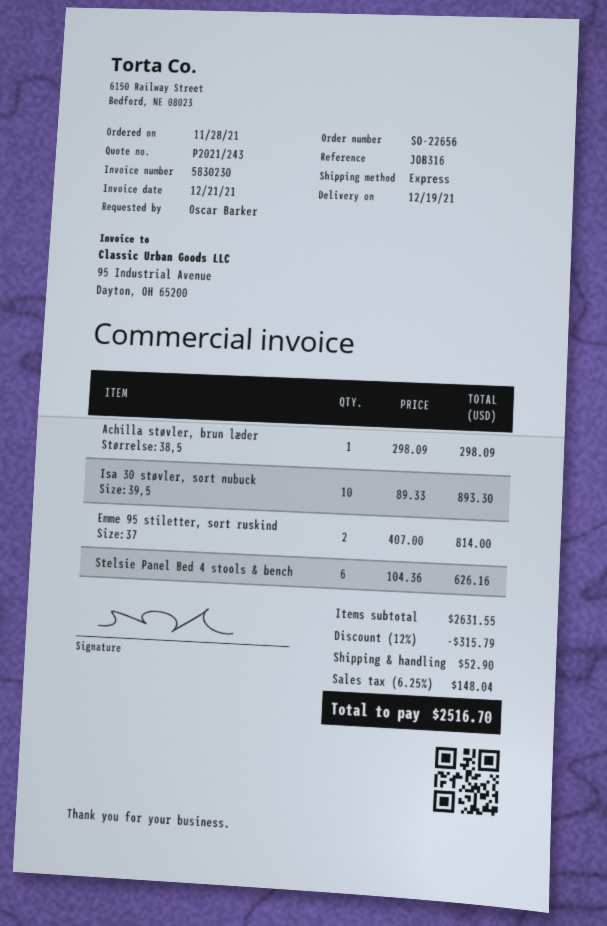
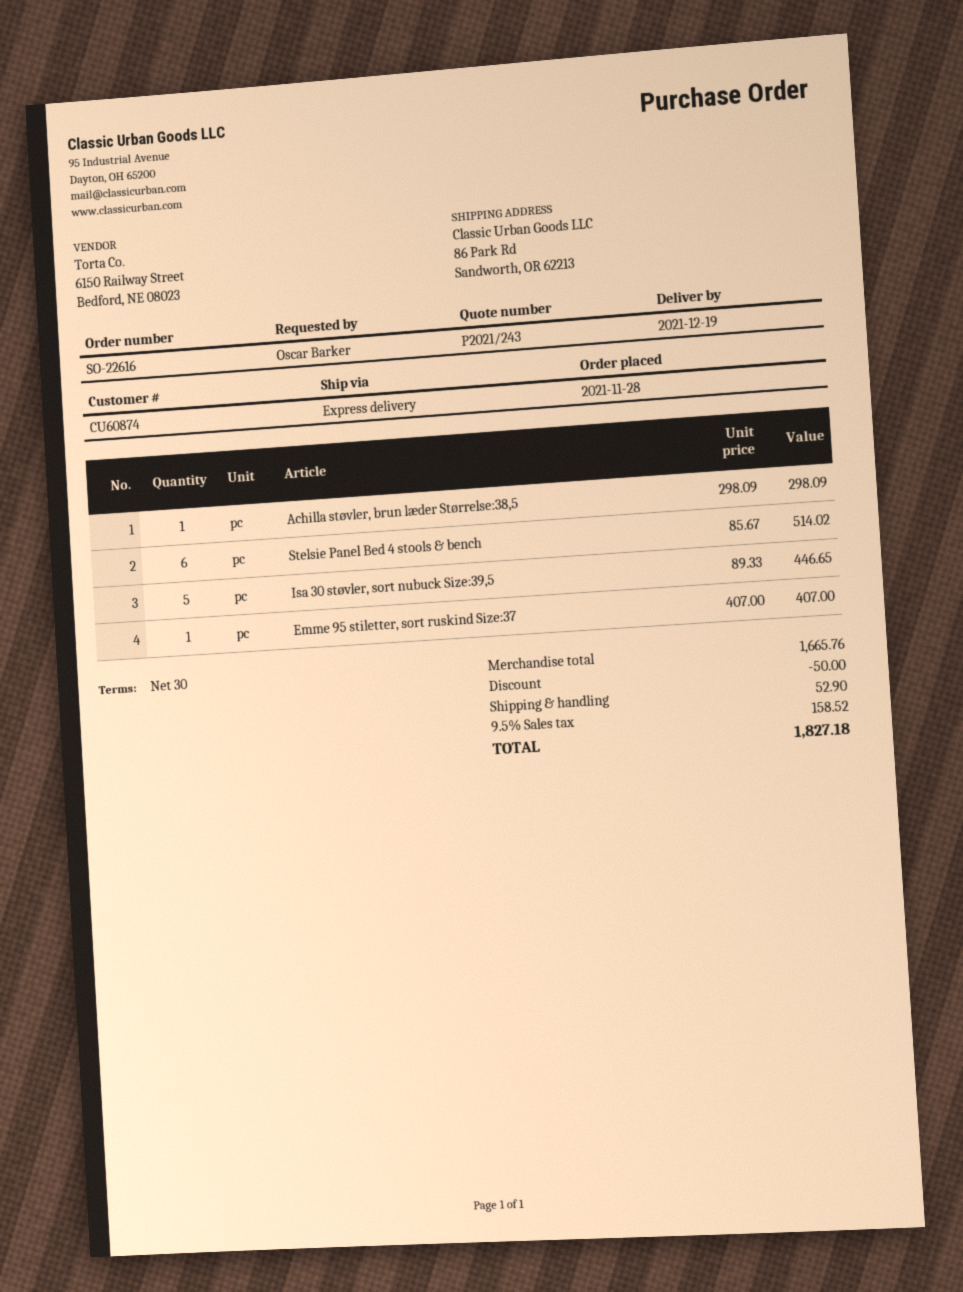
order number: SO-22656 -> SO-22616
Isa 30 støvler, sort nubuck Size:39,5: 10 x 89.33 = 893.30 -> 5 x 89.33 = 446.65
Emme 95 stiletter, sort ruskind Size:37: 2 x 407.00 = 814.00 -> 1 x 407.00 = 407.00
Stelsie Panel Bed 4 stools & bench: 6 x 104.36 = 626.16 -> 6 x 85.67 = 514.02
subtotal: 2631.55 -> 1665.76
discount: 315.79 -> 50.00
tax: 6.25% = 148.04 -> 9.5% = 158.52
total: 2516.70 -> 1827.18

